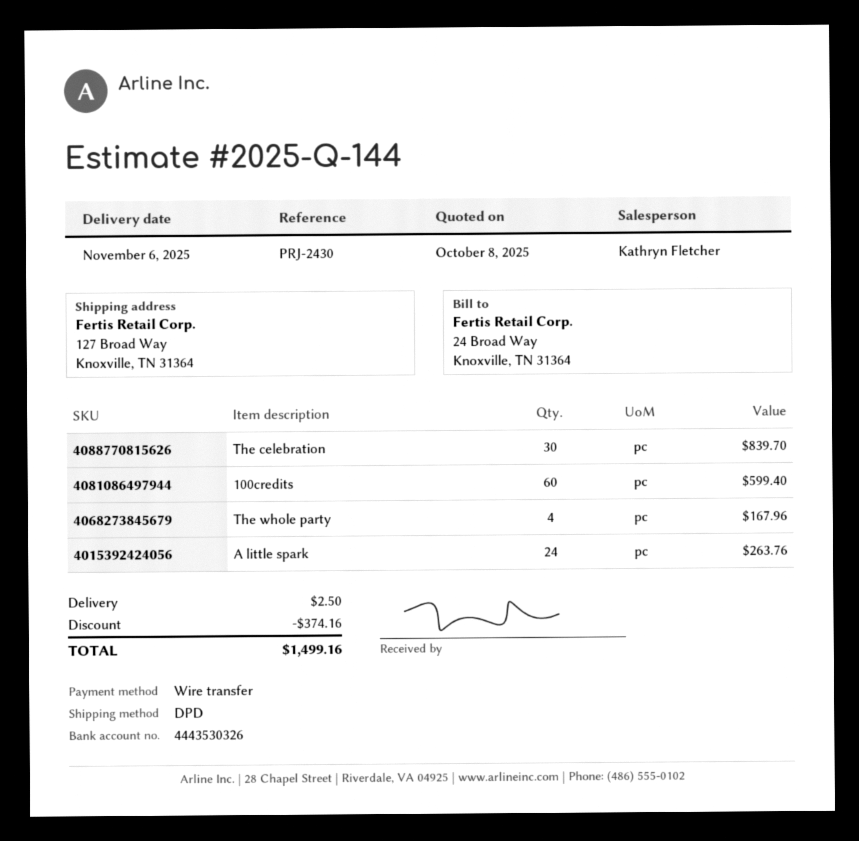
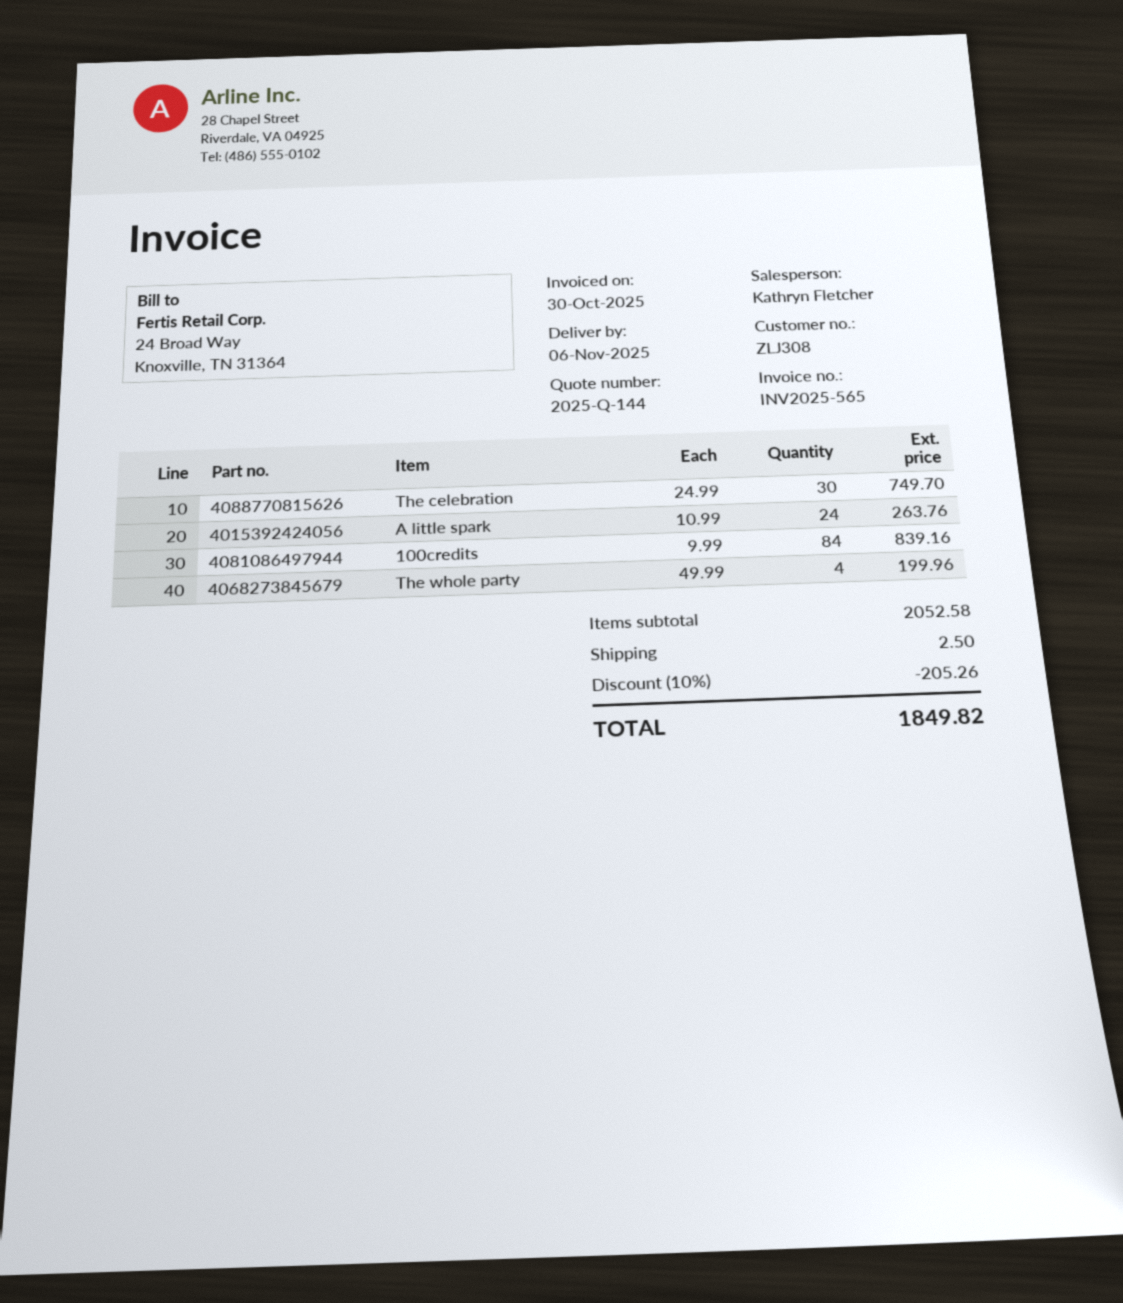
The celebration: 30 for 839.70 -> 30 for 749.70
100credits: 60 for 599.40 -> 84 for 839.16
The whole party: 4 for 167.96 -> 4 for 199.96
discount: 374.16 -> 205.26
total: 1499.16 -> 1849.82

